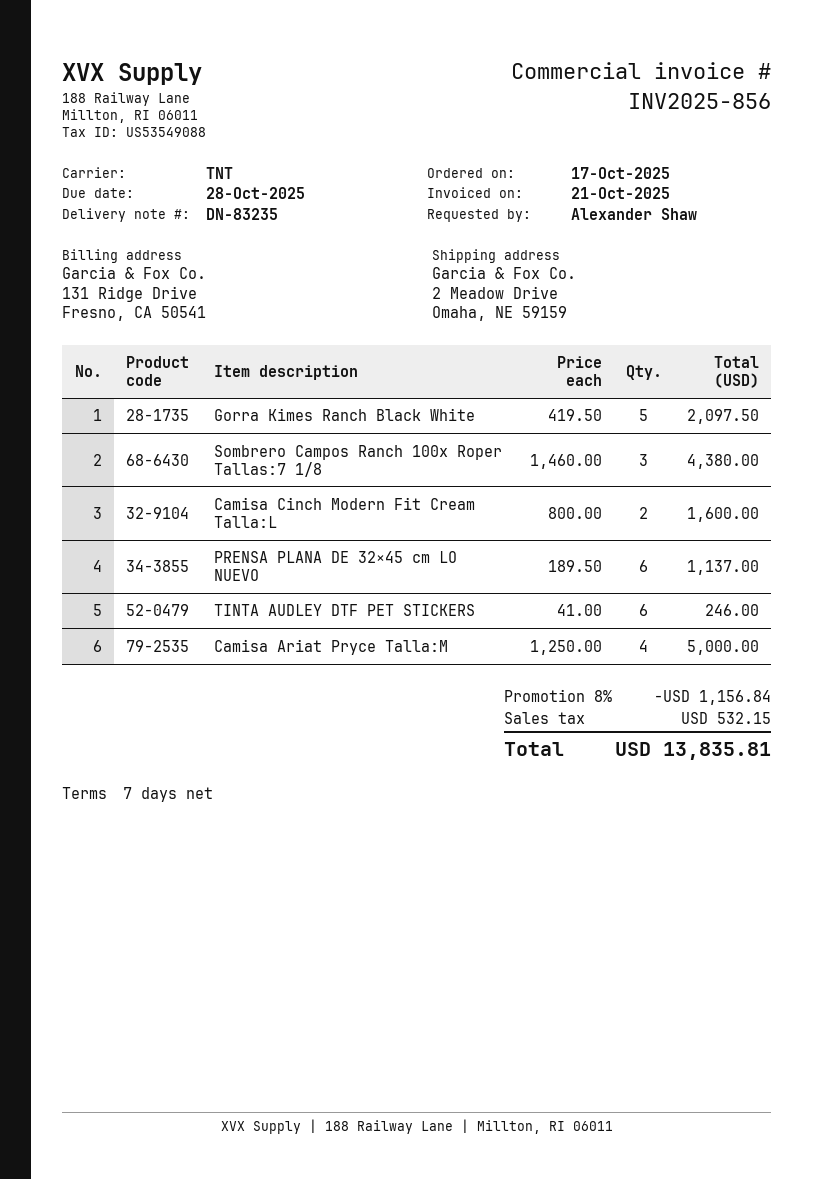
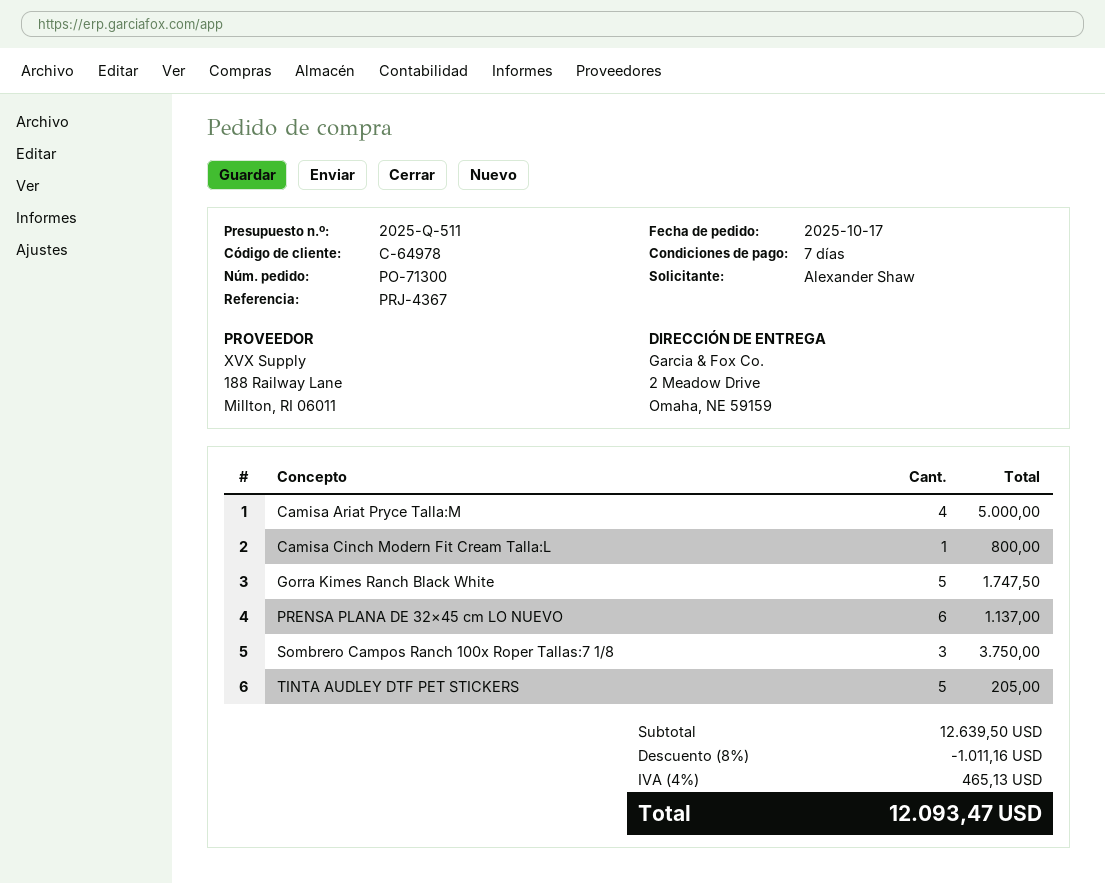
Gorra Kimes Ranch Black White: 5 for 2097.50 -> 5 for 1747.50
Sombrero Campos Ranch 100x Roper Tallas:7 1/8: 3 for 4380.00 -> 3 for 3750.00
Camisa Cinch Modern Fit Cream Talla:L: 2 for 1600.00 -> 1 for 800.00
TINTA AUDLEY DTF PET STICKERS: 6 for 246.00 -> 5 for 205.00
discount: 8% = 1156.84 -> 8% = 1011.16
tax: 532.15 -> 465.13
total: 13835.81 -> 12093.47

